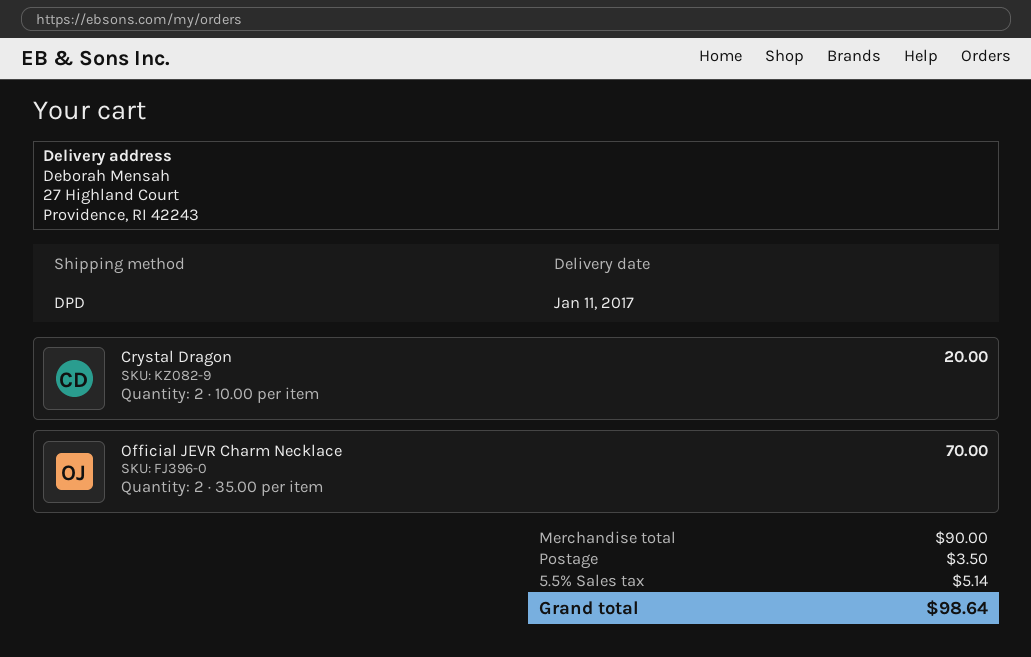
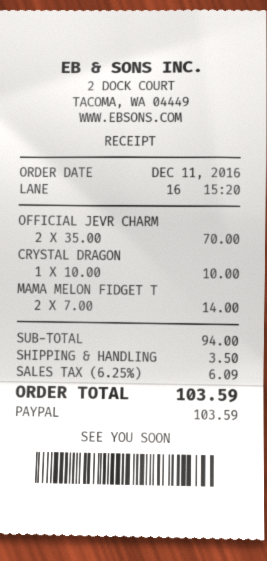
Crystal Dragon: 2 x 10.00 = 20.00 -> 1 x 10.00 = 10.00
MAMA MELON FIDGET T: none -> 2 x 7.00 = 14.00
subtotal: 90.00 -> 94.00
tax: 5.5% = 5.14 -> 6.25% = 6.09
total: 98.64 -> 103.59

